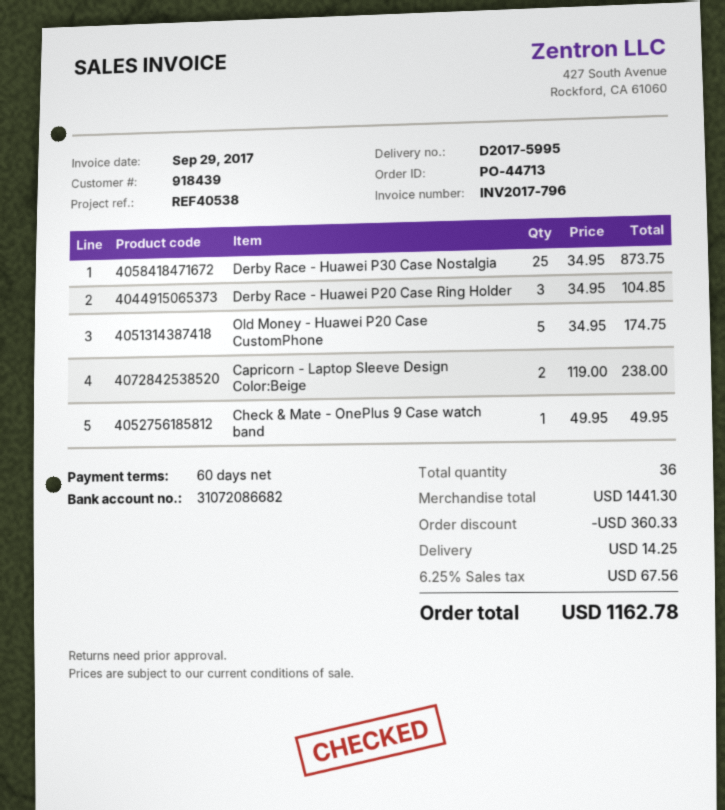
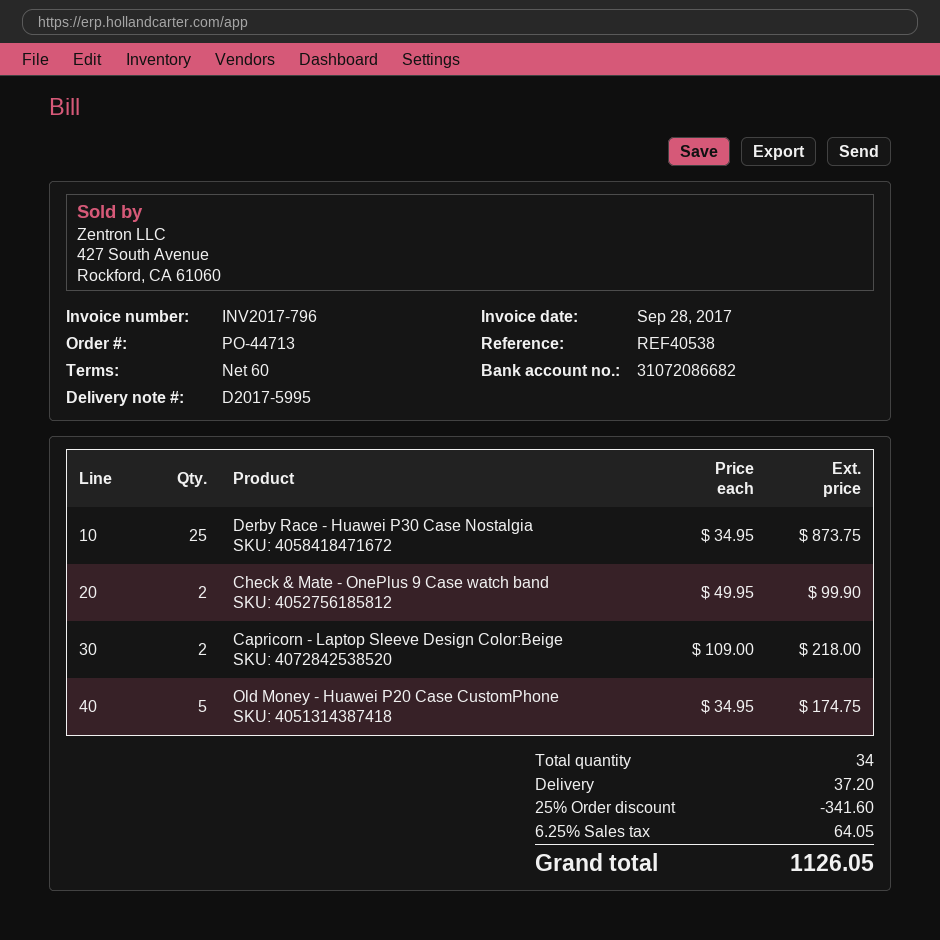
invoice date: 2017-09-29 -> 2017-09-28
Derby Race - Huawei P20 Case Ring Holder: 3 x 34.95 = 104.85 -> none
Capricorn - Laptop Sleeve Design Color:Beige: 2 x 119.00 = 238.00 -> 2 x 109.00 = 218.00
Check & Mate - OnePlus 9 Case watch band: 1 x 49.95 = 49.95 -> 2 x 49.95 = 99.90
total quantity: 36 -> 34
discount: 360.33 -> 341.60
shipping: 14.25 -> 37.20
tax: 6.25% = 67.56 -> 6.25% = 64.05
total: 1162.78 -> 1126.05

